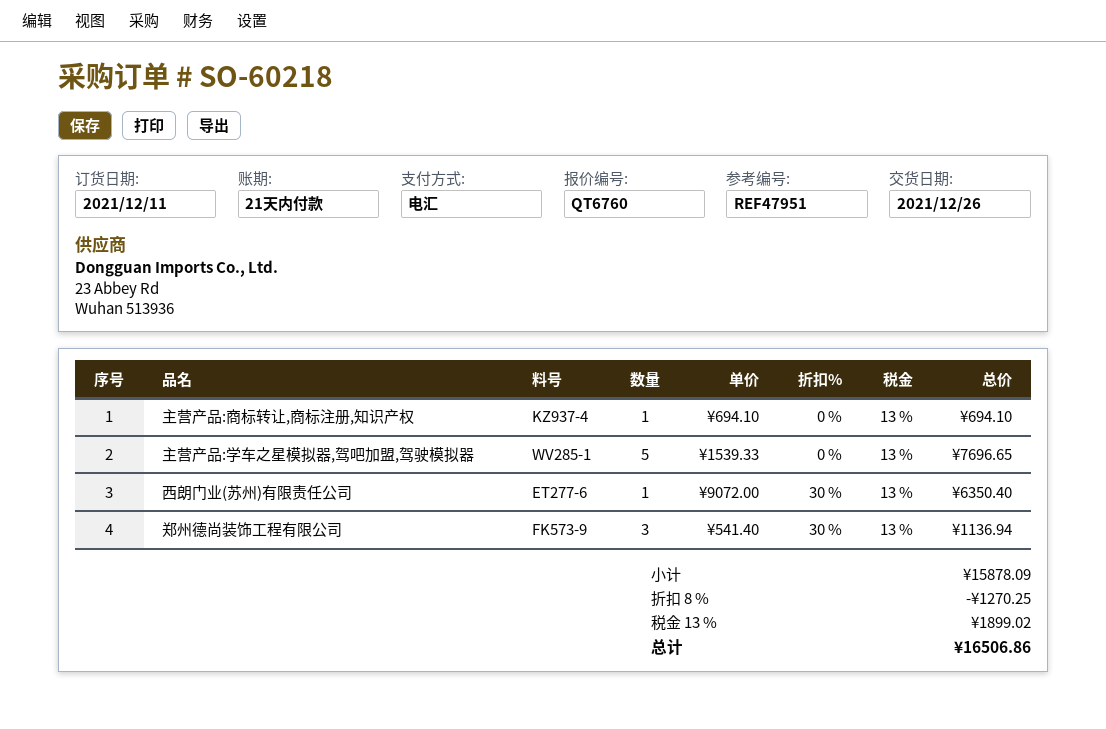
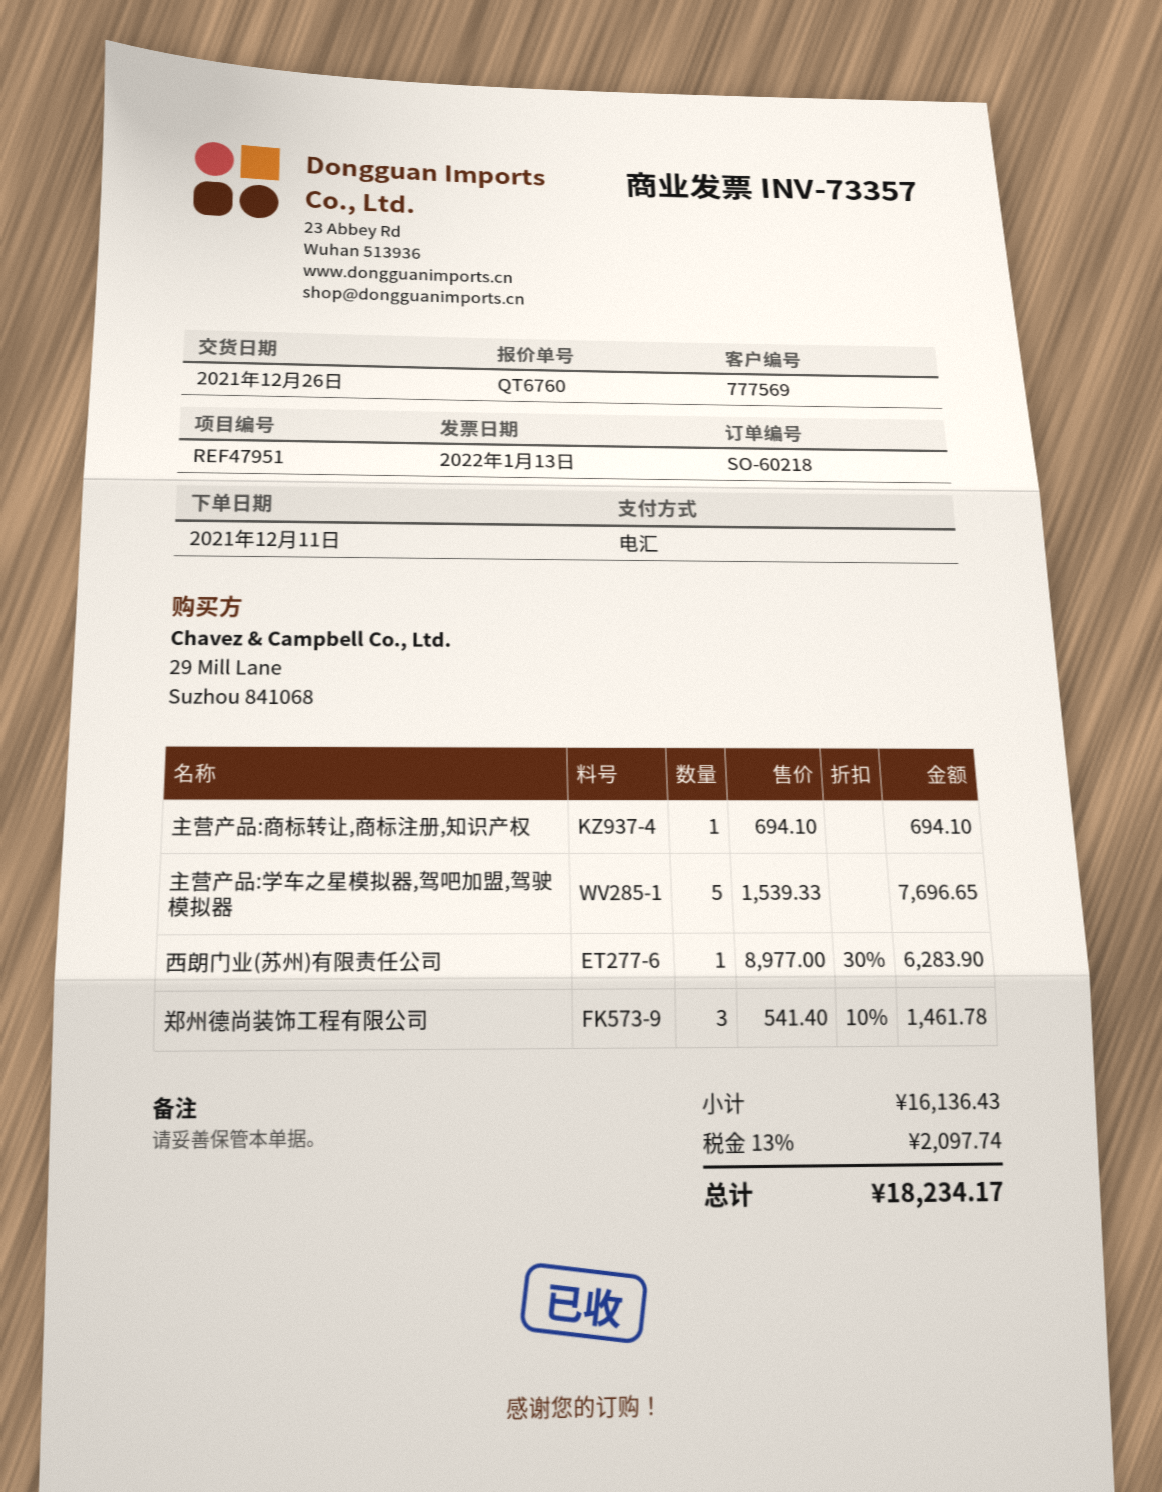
西朗门业(苏州)有限责任公司: 1 x 9072.00 - 30% = 6350.40 -> 1 x 8977.00 - 30% = 6283.90
郑州德尚装饰工程有限公司: 3 x 541.40 - 30% = 1136.94 -> 3 x 541.40 - 10% = 1461.78
subtotal: 15878.09 -> 16136.43
discount: 8% = 1270.25 -> none
tax: 13% = 1899.02 -> 13% = 2097.74
total: 16506.86 -> 18234.17

